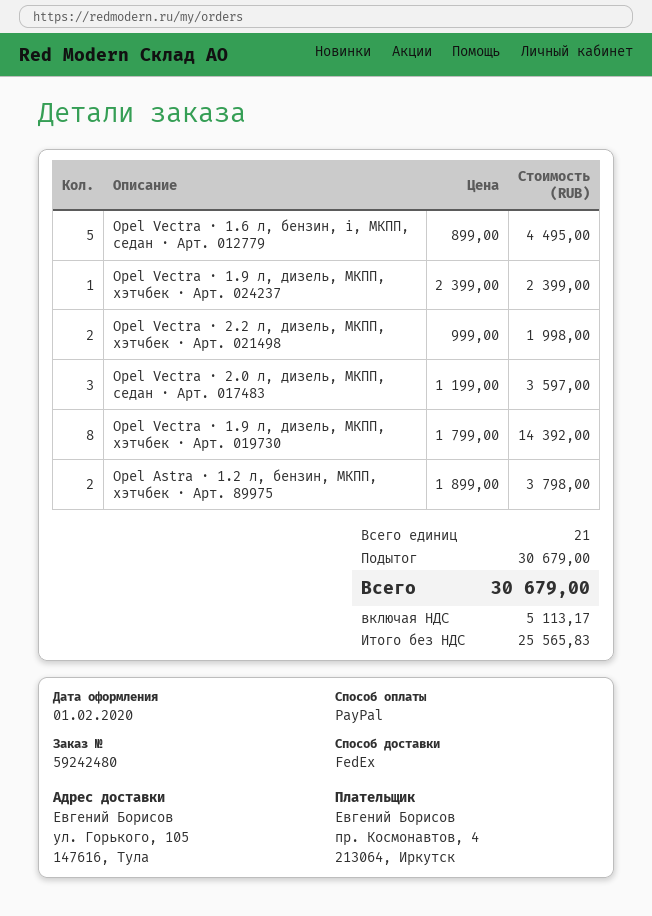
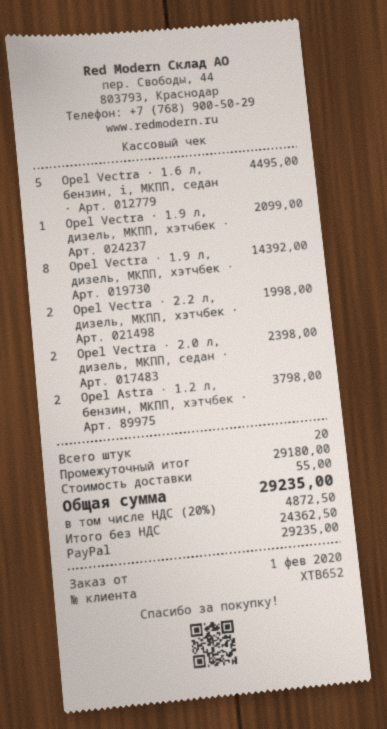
Opel Vectra · 1.9 л, дизель, МКПП, хэтчбек · Арт. 024237: 1 for 2399.00 -> 1 for 2099.00
Opel Vectra · 2.0 л, дизель, МКПП, седан · Арт. 017483: 3 for 3597.00 -> 2 for 2398.00
total quantity: 21 -> 20
subtotal: 30679.00 -> 29180.00
shipping: none -> 55.00
net: 25565.83 -> 24362.50
tax: 5113.17 -> 4872.50
total: 30679.00 -> 29235.00

